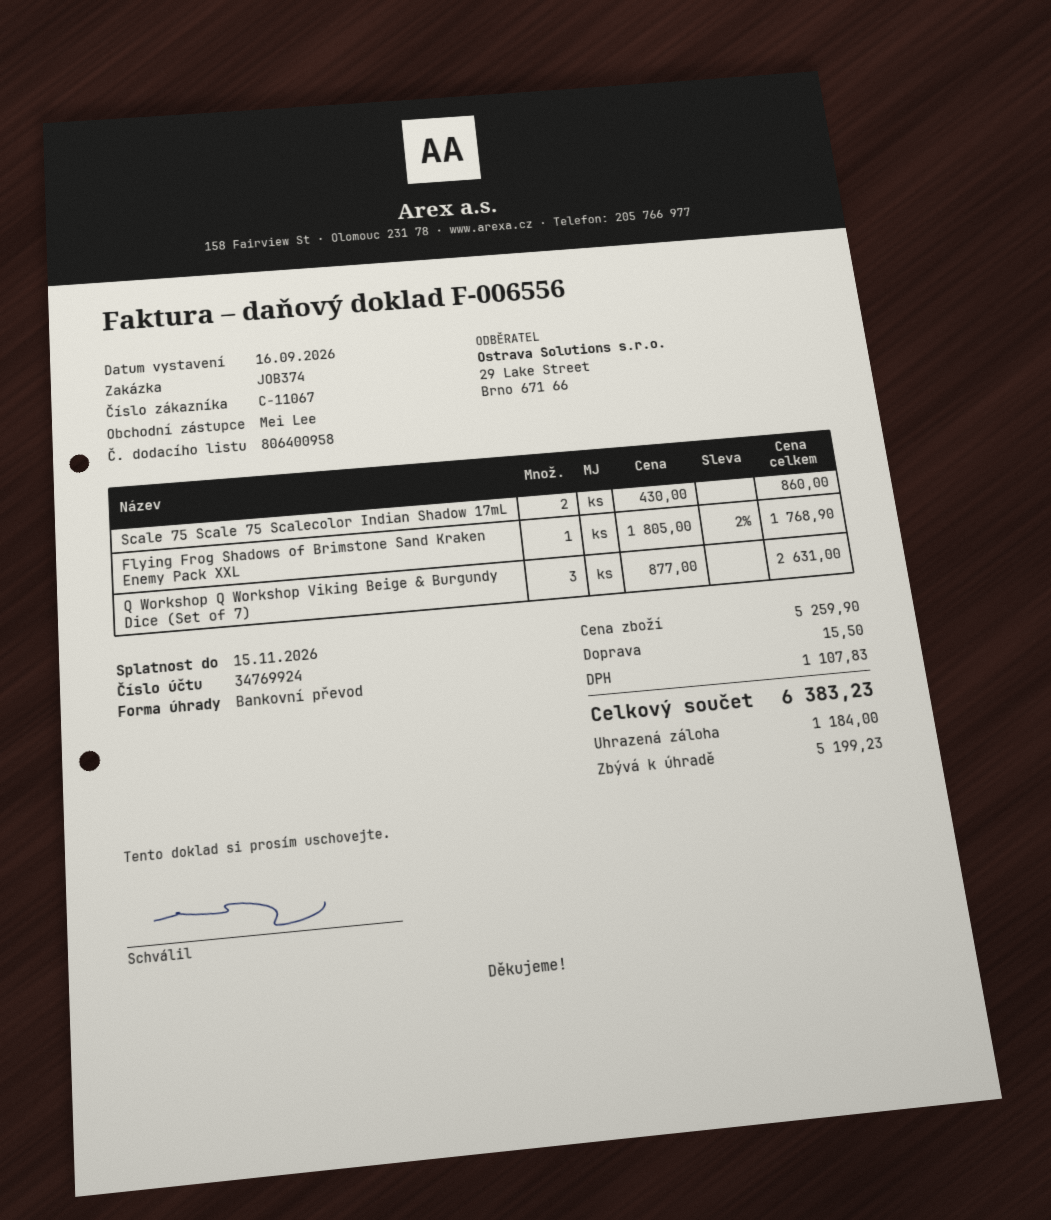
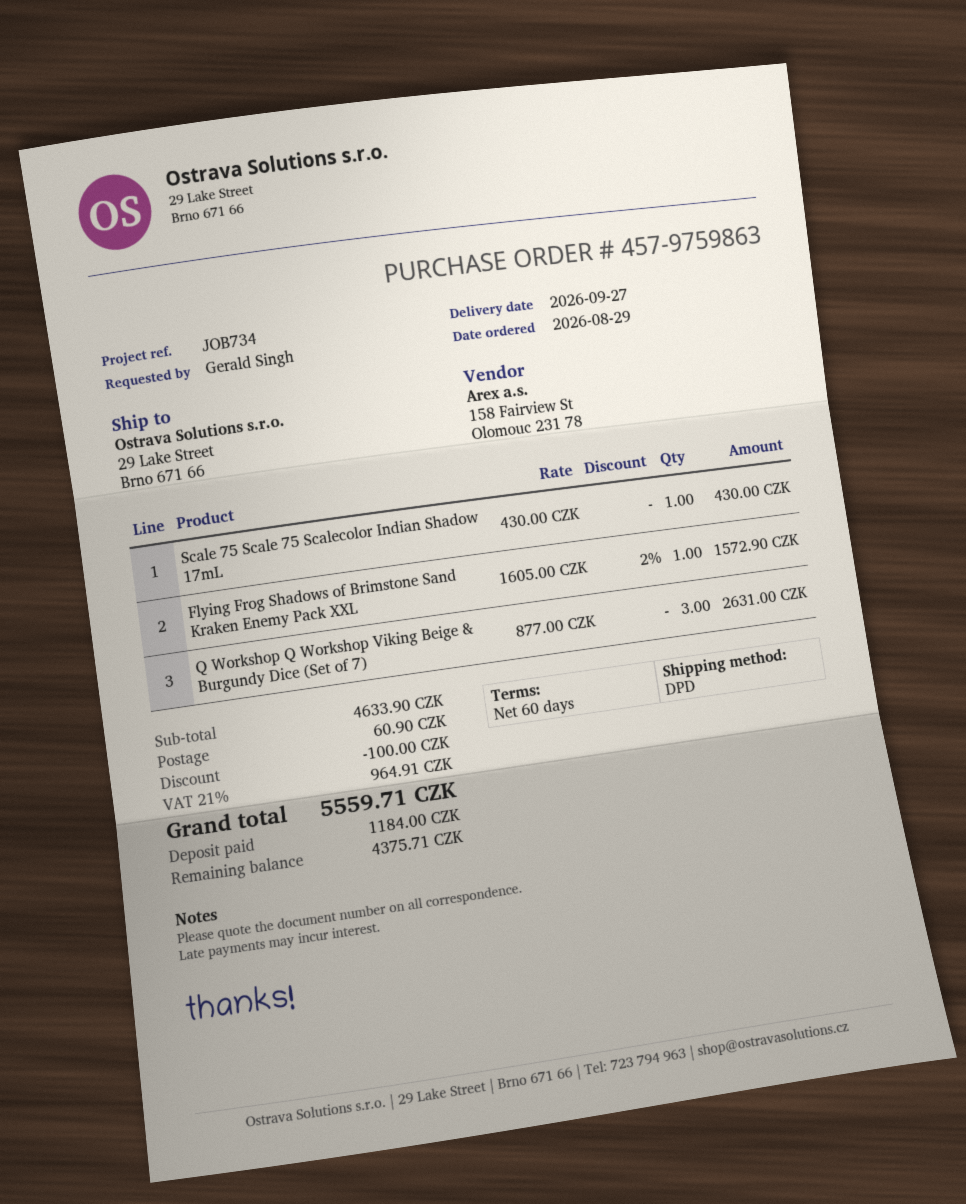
reference: JOB374 -> JOB734
Scale 75 Scale 75 Scalecolor Indian Shadow 17mL: 2 x 430.00 = 860.00 -> 1 x 430.00 = 430.00
Flying Frog Shadows of Brimstone Sand Kraken Enemy Pack XXL: 1 x 1805.00 - 2% = 1768.90 -> 1 x 1605.00 - 2% = 1572.90
subtotal: 5259.90 -> 4633.90
discount: none -> 100.00
shipping: 15.50 -> 60.90
tax: 1107.83 -> 964.91
total: 6383.23 -> 5559.71
balance: 5199.23 -> 4375.71

